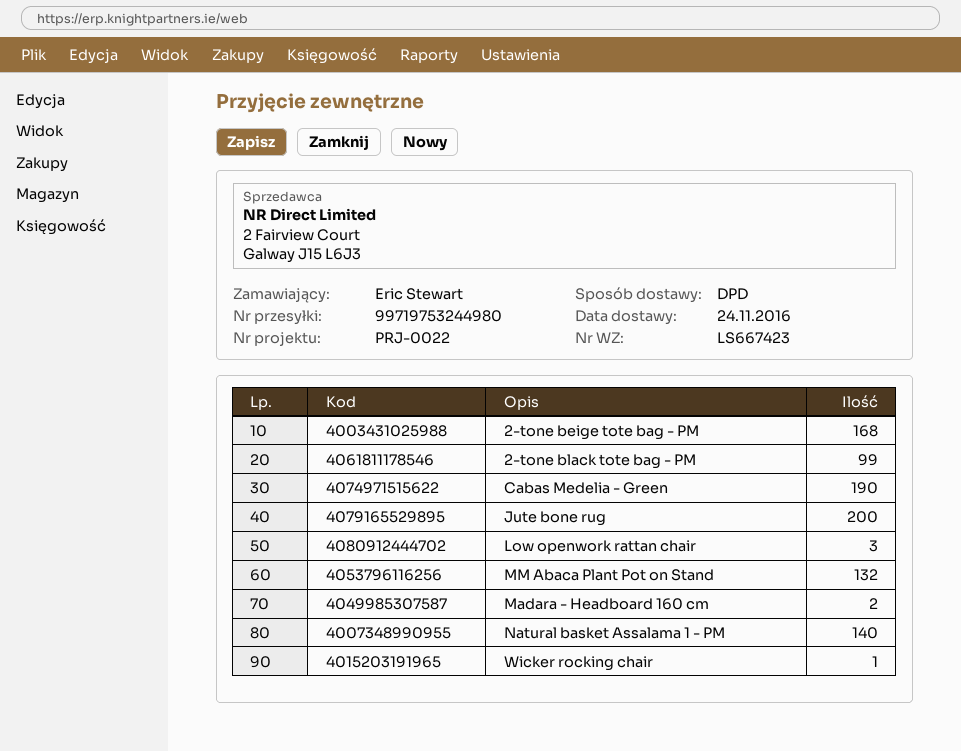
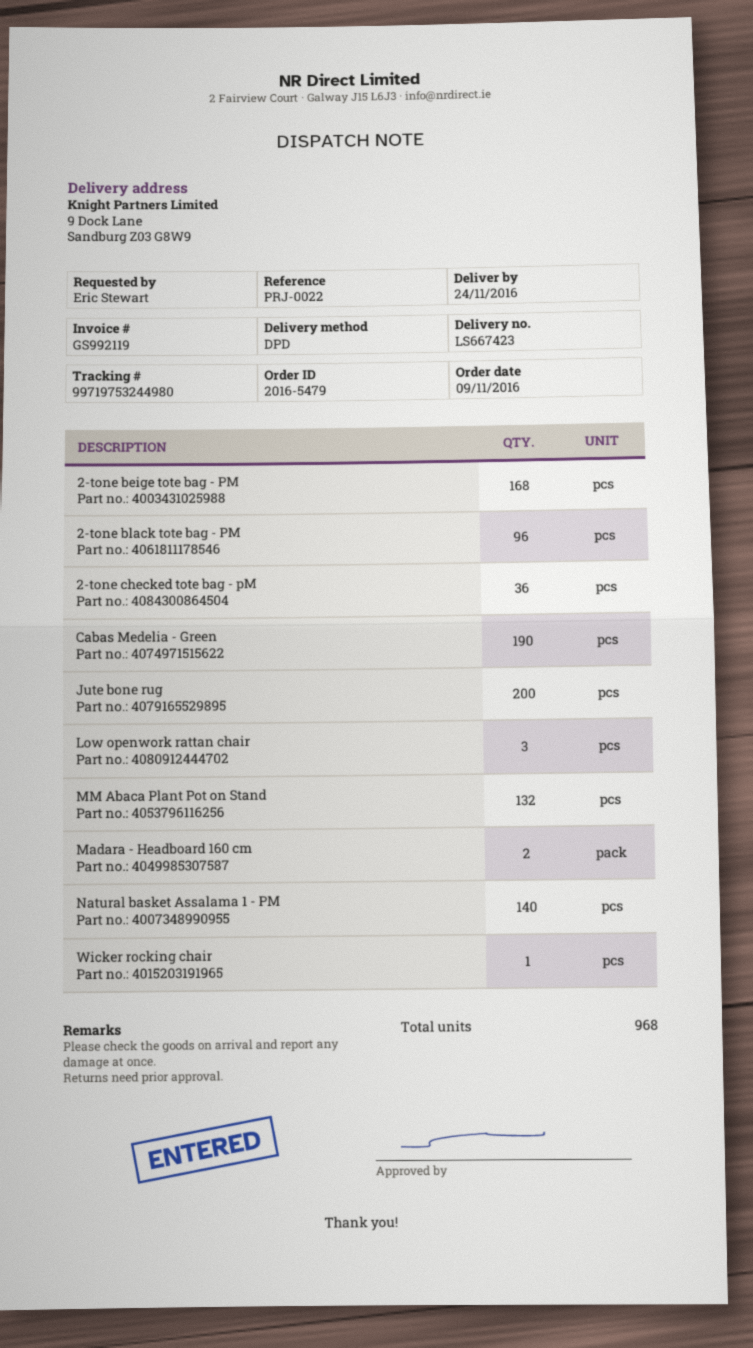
2-tone black tote bag - PM: 99 -> 96
2-tone checked tote bag - pM: none -> 36

